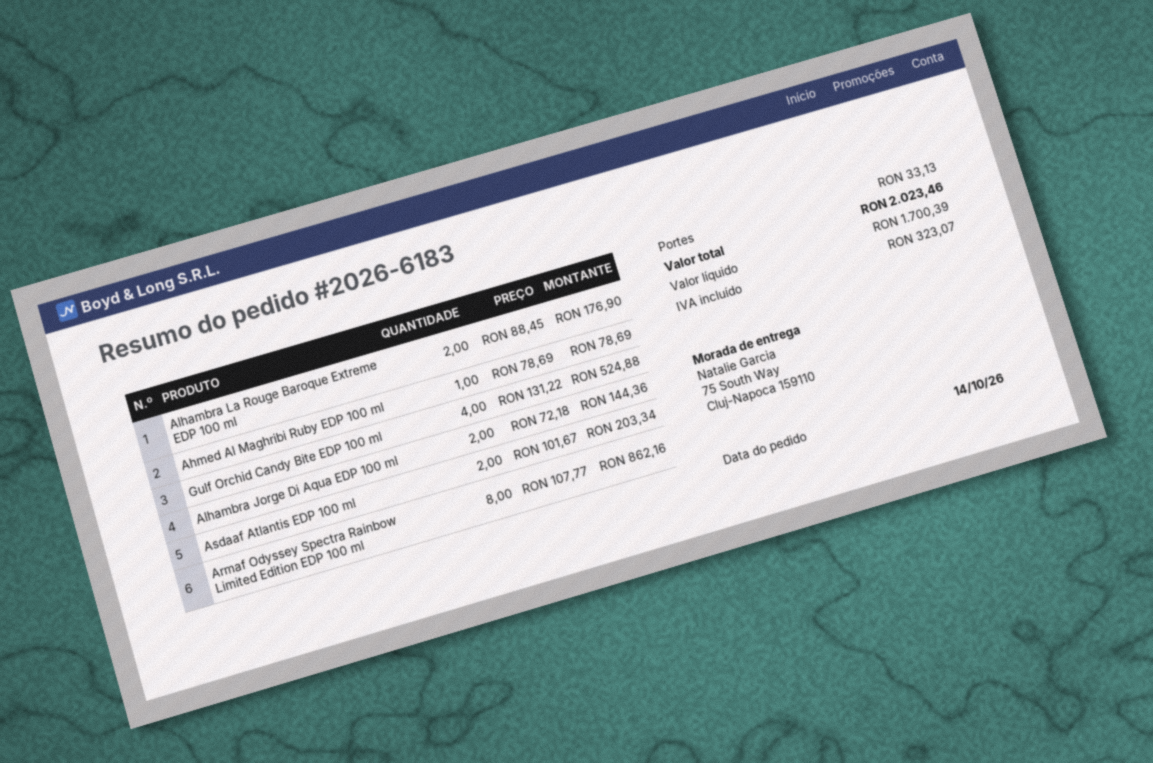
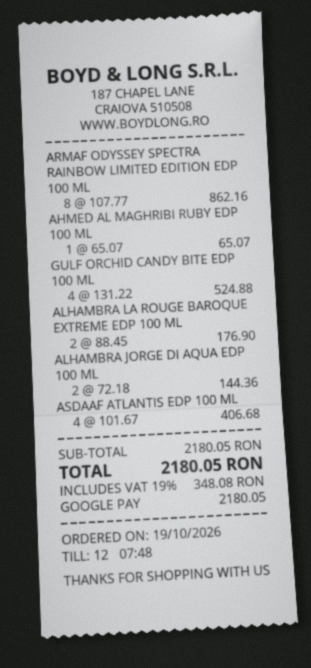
order date: 2026-10-14 -> 2026-10-19
Ahmed Al Maghribi Ruby EDP 100 ml: 1 x 78.69 = 78.69 -> 1 x 65.07 = 65.07
Asdaaf Atlantis EDP 100 ml: 2 x 101.67 = 203.34 -> 4 x 101.67 = 406.68
shipping: 33.13 -> none
tax: 323.07 -> 348.08
total: 2023.46 -> 2180.05

